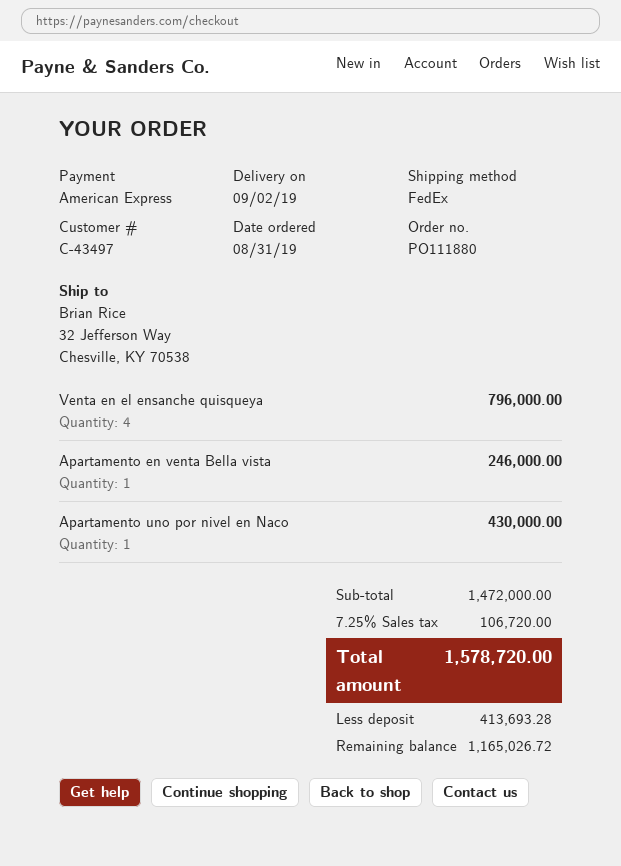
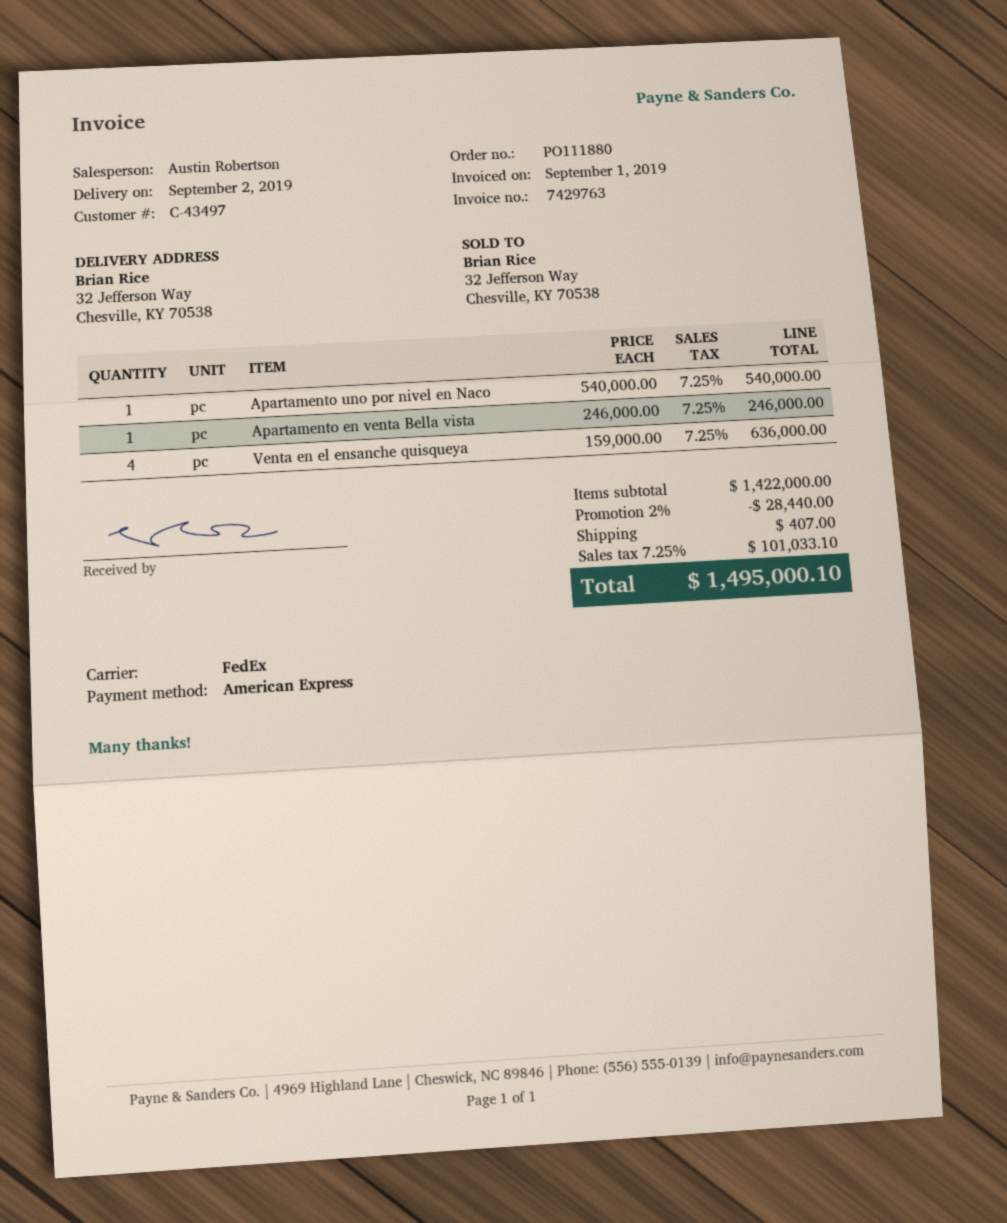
Venta en el ensanche quisqueya: 4 for 796000.00 -> 4 for 636000.00
Apartamento uno por nivel en Naco: 1 for 430000.00 -> 1 for 540000.00
subtotal: 1472000.00 -> 1422000.00
discount: none -> 2% = 28440.00
shipping: none -> 407.00
tax: 7.25% = 106720.00 -> 7.25% = 101033.10
total: 1578720.00 -> 1495000.10

